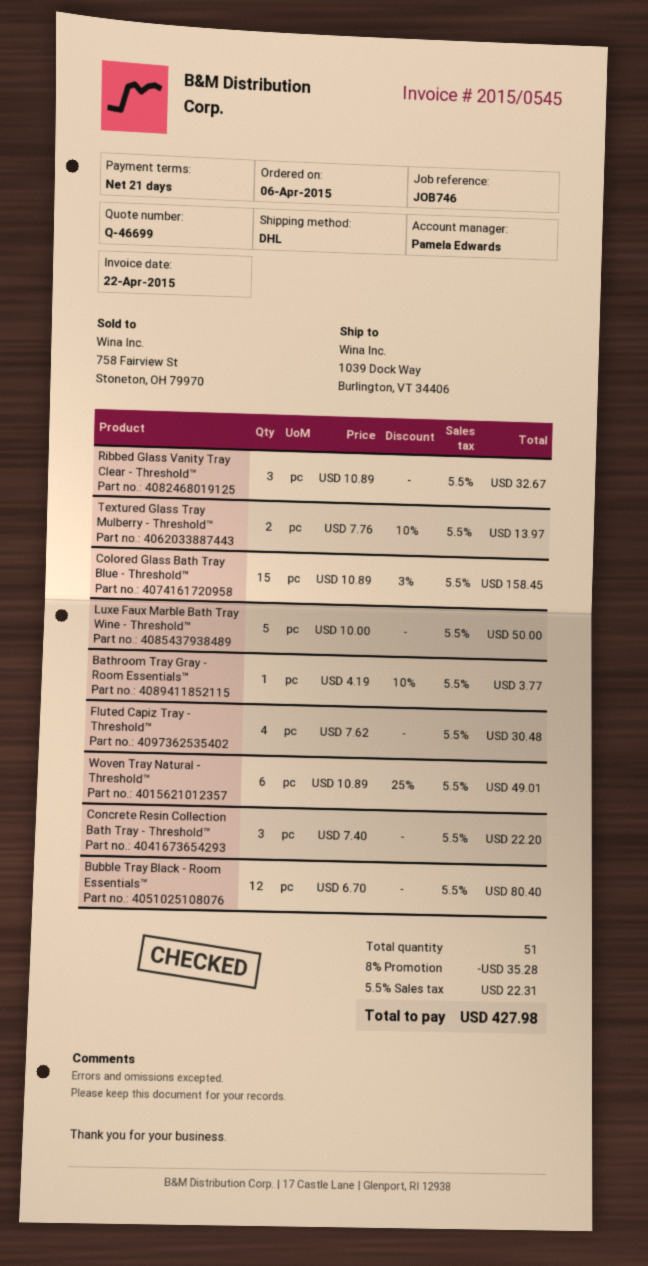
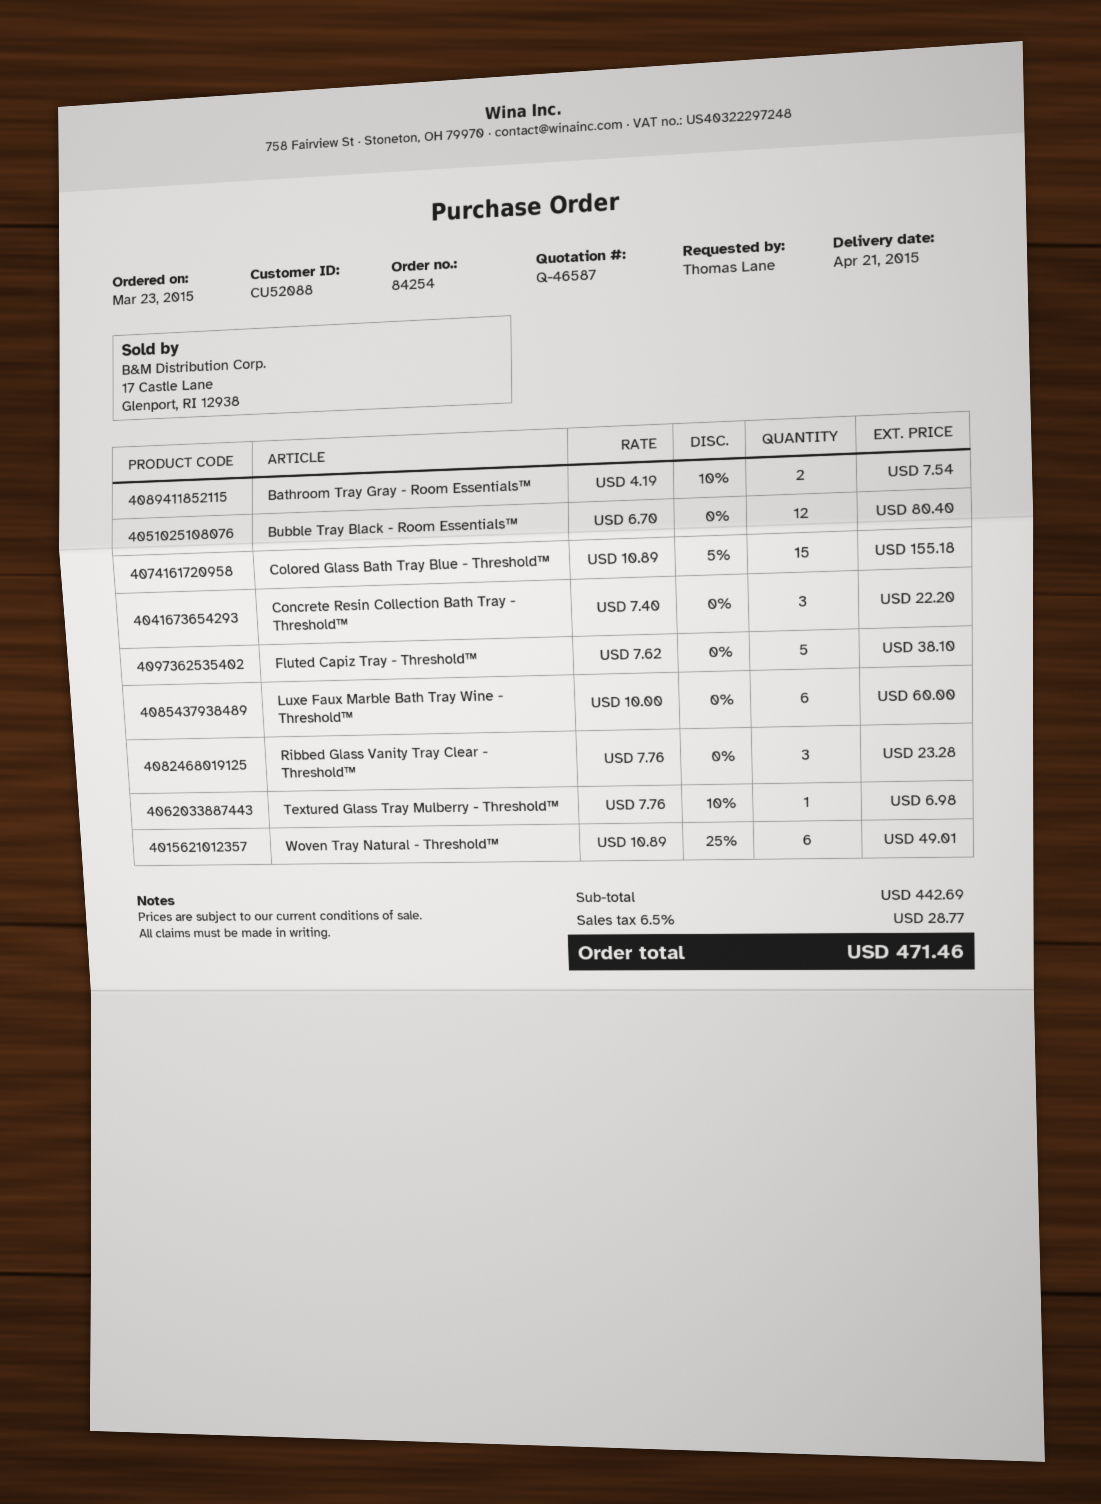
quote number: Q-46699 -> Q-46587
order date: 2015-04-06 -> 2015-03-23
Ribbed Glass Vanity Tray Clear - Threshold™: 3 x 10.89 = 32.67 -> 3 x 7.76 = 23.28
Textured Glass Tray Mulberry - Threshold™: 2 x 7.76 - 10% = 13.97 -> 1 x 7.76 - 10% = 6.98
Colored Glass Bath Tray Blue - Threshold™: 15 x 10.89 - 3% = 158.45 -> 15 x 10.89 - 5% = 155.18
Luxe Faux Marble Bath Tray Wine - Threshold™: 5 x 10.00 = 50.00 -> 6 x 10.00 = 60.00
Bathroom Tray Gray - Room Essentials™: 1 x 4.19 - 10% = 3.77 -> 2 x 4.19 - 10% = 7.54
Fluted Capiz Tray - Threshold™: 4 x 7.62 = 30.48 -> 5 x 7.62 = 38.10
discount: 8% = 35.28 -> none
tax: 5.5% = 22.31 -> 6.5% = 28.77
total: 427.98 -> 471.46

